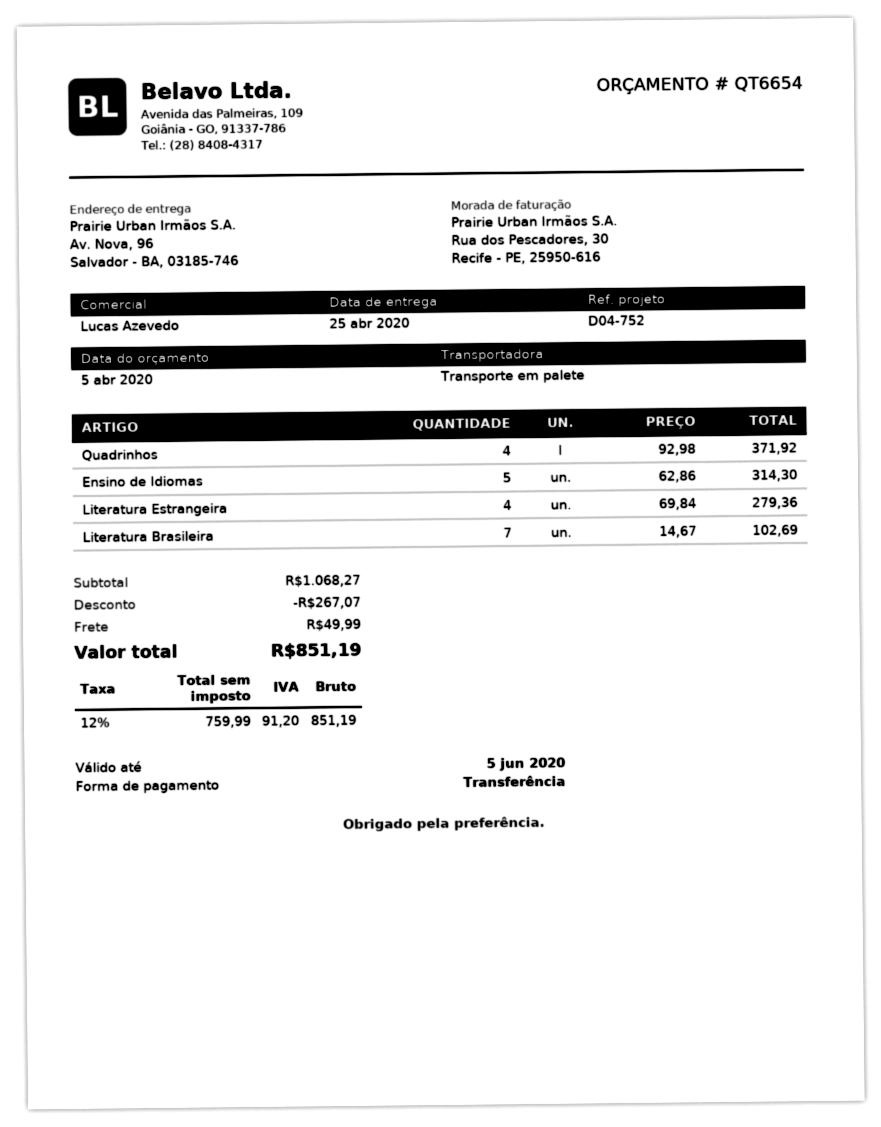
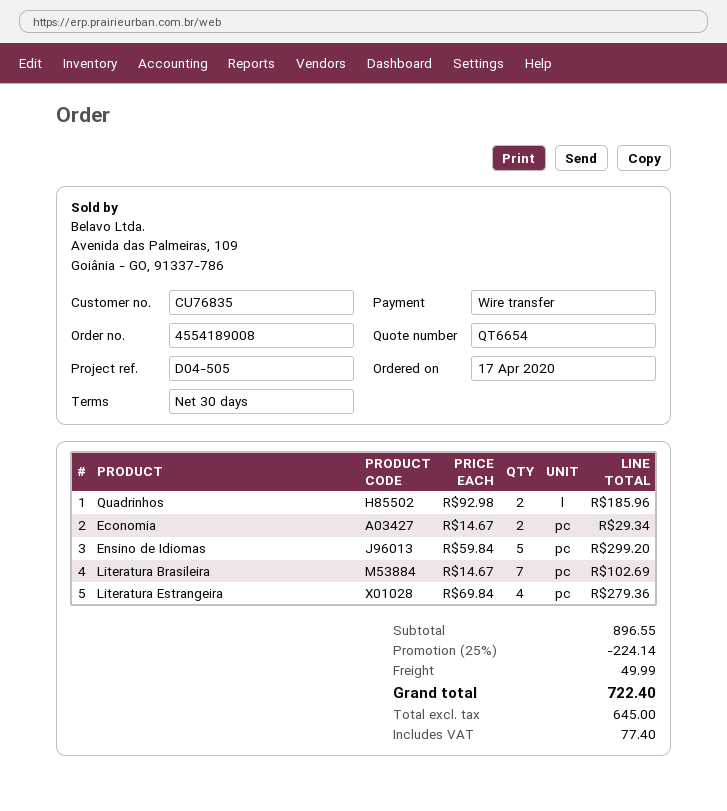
reference: D04-752 -> D04-505
Quadrinhos: 4 x 92.98 = 371.92 -> 2 x 92.98 = 185.96
Ensino de Idiomas: 5 x 62.86 = 314.30 -> 5 x 59.84 = 299.20
Economia: none -> 2 x 14.67 = 29.34
subtotal: 1068.27 -> 896.55
discount: 267.07 -> 224.14
net: 759.99 -> 645.00
tax: 91.20 -> 77.40
total: 851.19 -> 722.40

